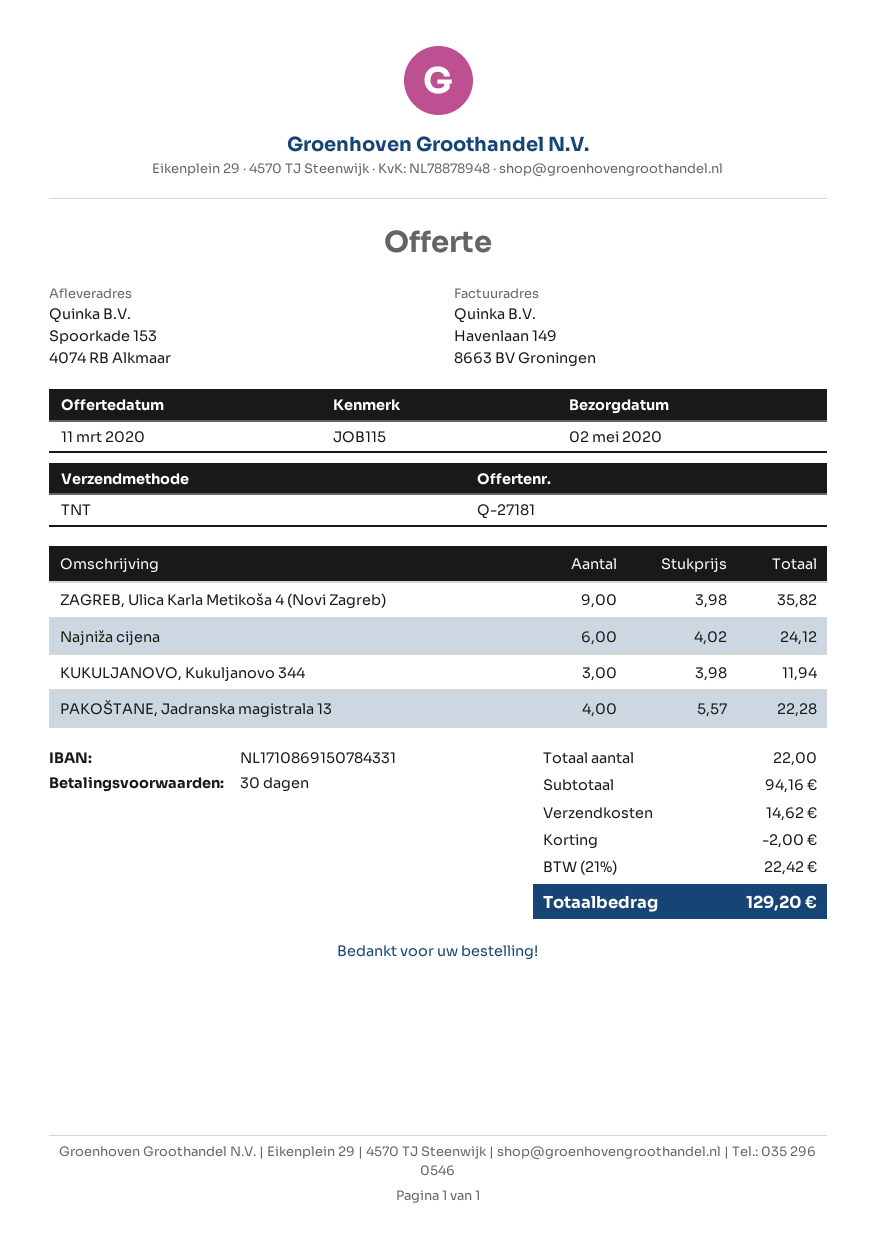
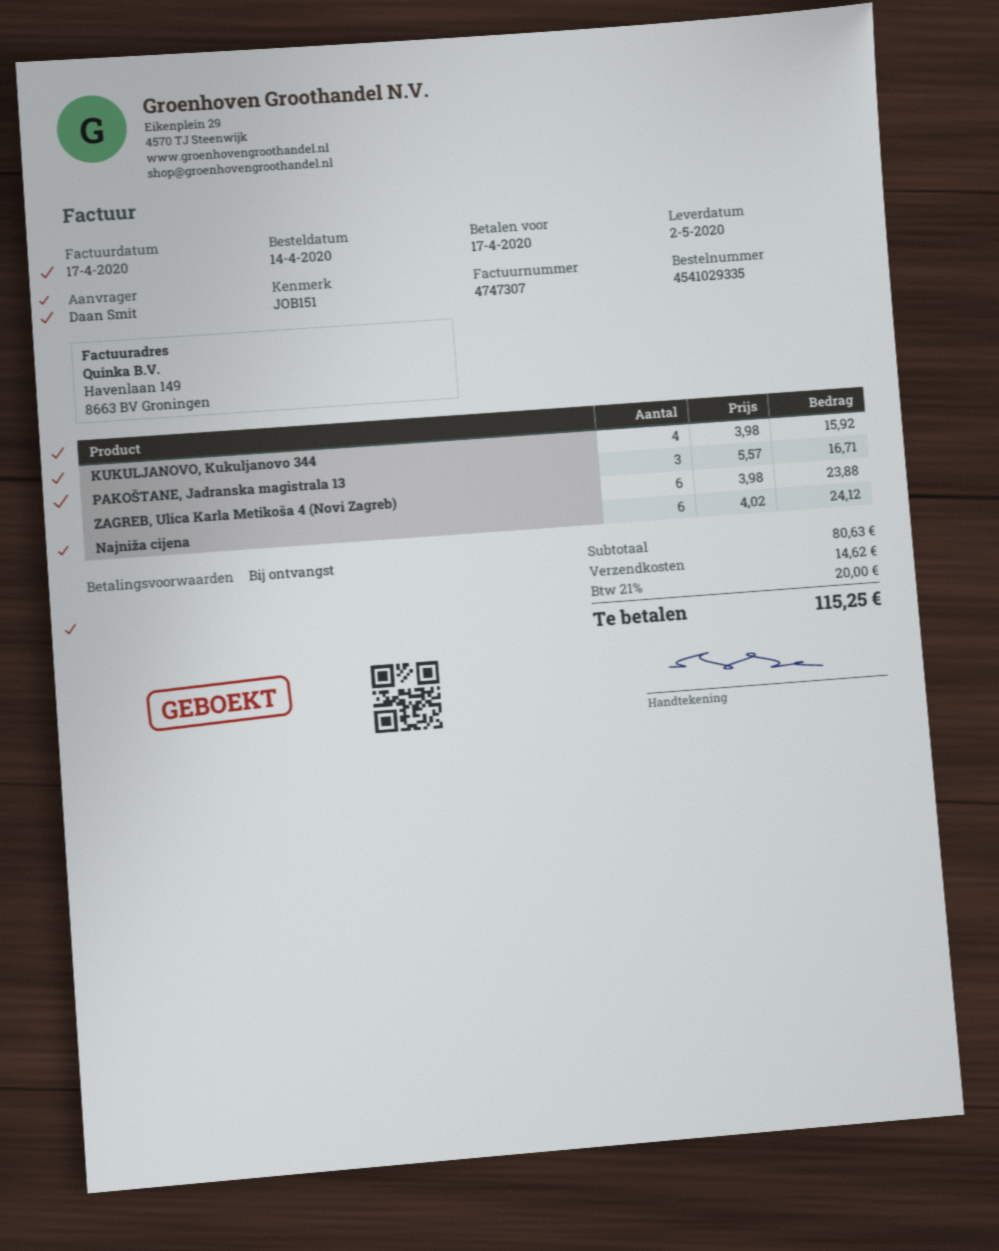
payment terms: 30 days -> on receipt
reference: JOB115 -> JOB151
ZAGREB, Ulica Karla Metikoša 4 (Novi Zagreb): 9 x 3.98 = 35.82 -> 6 x 3.98 = 23.88
KUKULJANOVO, Kukuljanovo 344: 3 x 3.98 = 11.94 -> 4 x 3.98 = 15.92
PAKOŠTANE, Jadranska magistrala 13: 4 x 5.57 = 22.28 -> 3 x 5.57 = 16.71
subtotal: 94.16 -> 80.63
discount: 2.00 -> none
tax: 21% = 22.42 -> 21% = 20.00
total: 129.20 -> 115.25

